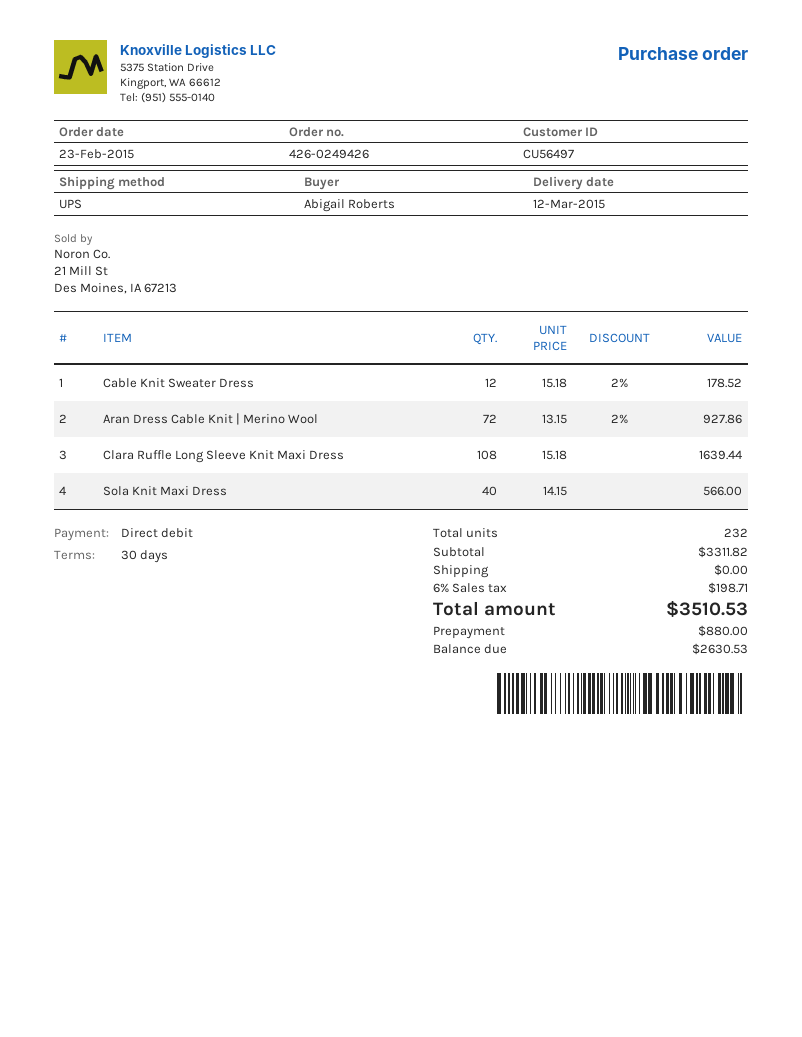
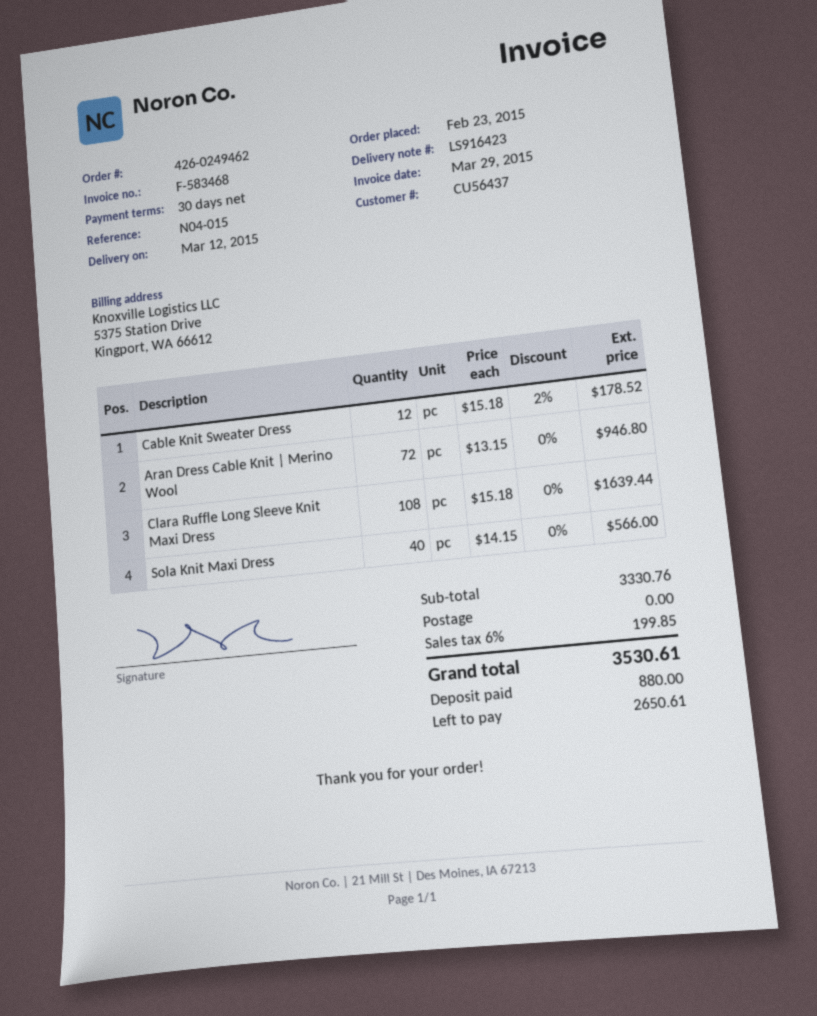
order number: 426-0249426 -> 426-0249462
customer number: CU56497 -> CU56437
Aran Dress Cable Knit | Merino Wool: 72 x 13.15 - 2% = 927.86 -> 72 x 13.15 = 946.80
subtotal: 3311.82 -> 3330.76
tax: 6% = 198.71 -> 6% = 199.85
total: 3510.53 -> 3530.61
balance: 2630.53 -> 2650.61

